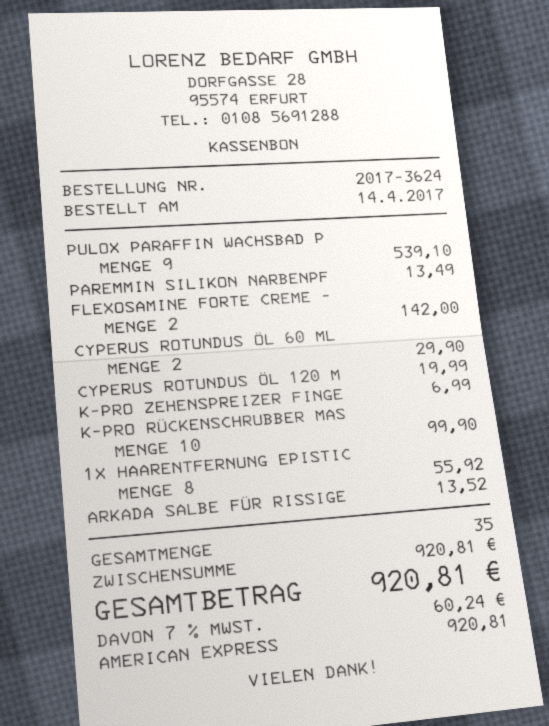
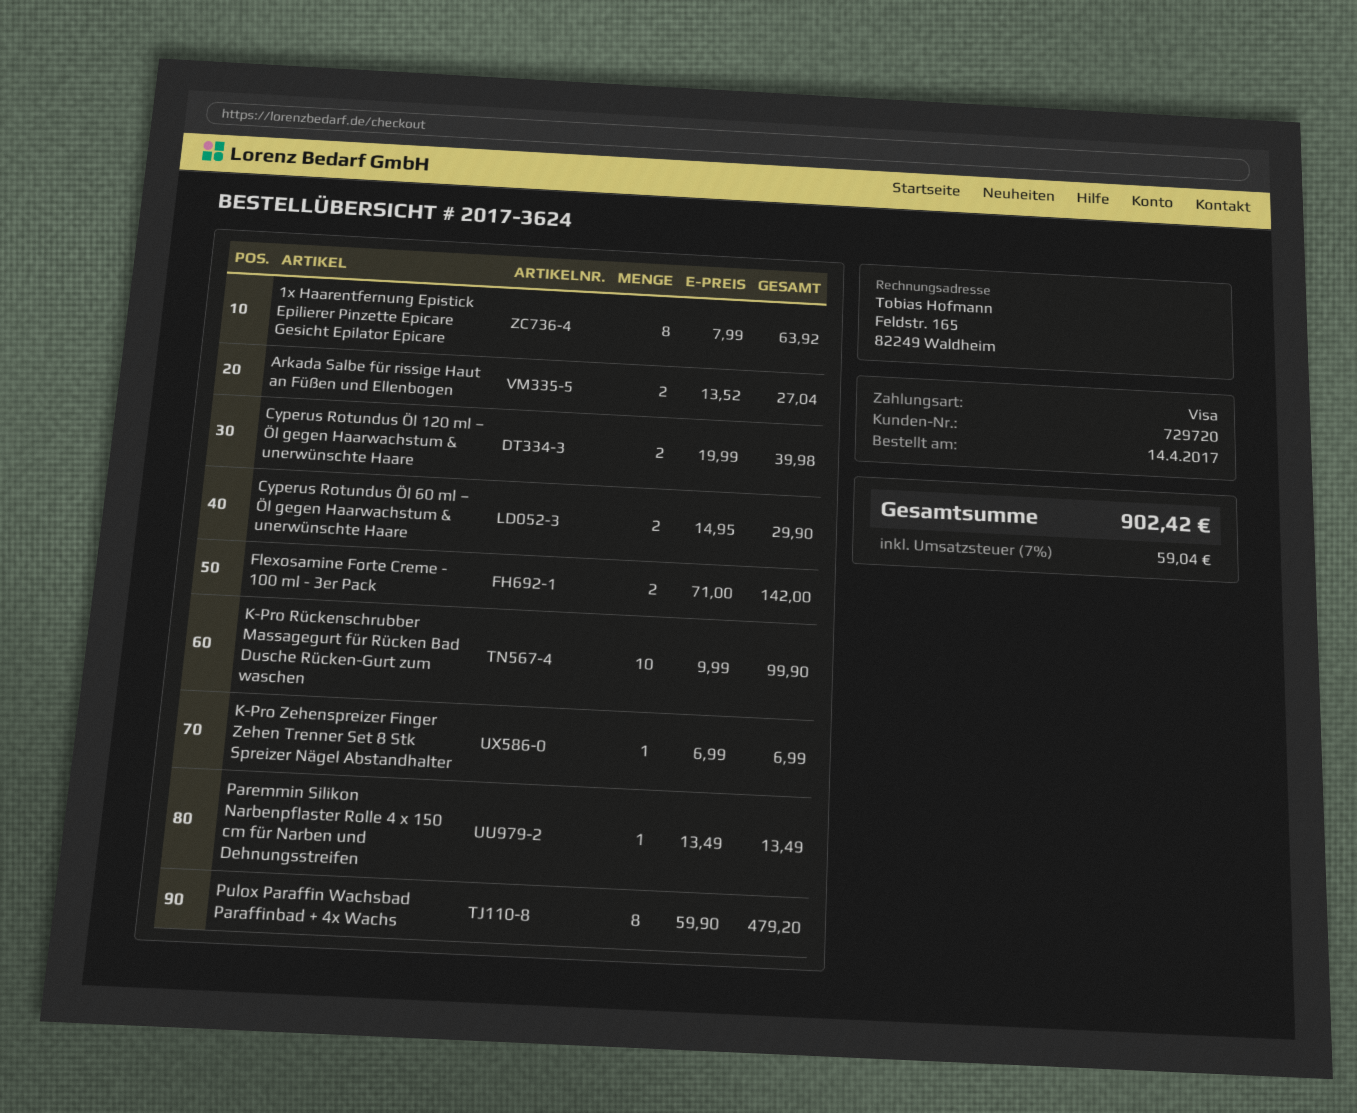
payment method: American Express -> Visa
PULOX PARAFFIN WACHSBAD P: 9 for 539.10 -> 8 for 479.20
CYPERUS ROTUNDUS ÖL 120 M: 1 for 19.99 -> 2 for 39.98
1X HAARENTFERNUNG EPISTIC: 8 for 55.92 -> 8 for 63.92
ARKADA SALBE FÜR RISSIGE: 1 for 13.52 -> 2 for 27.04
tax: 7% = 60.24 -> 7% = 59.04
total: 920.81 -> 902.42

